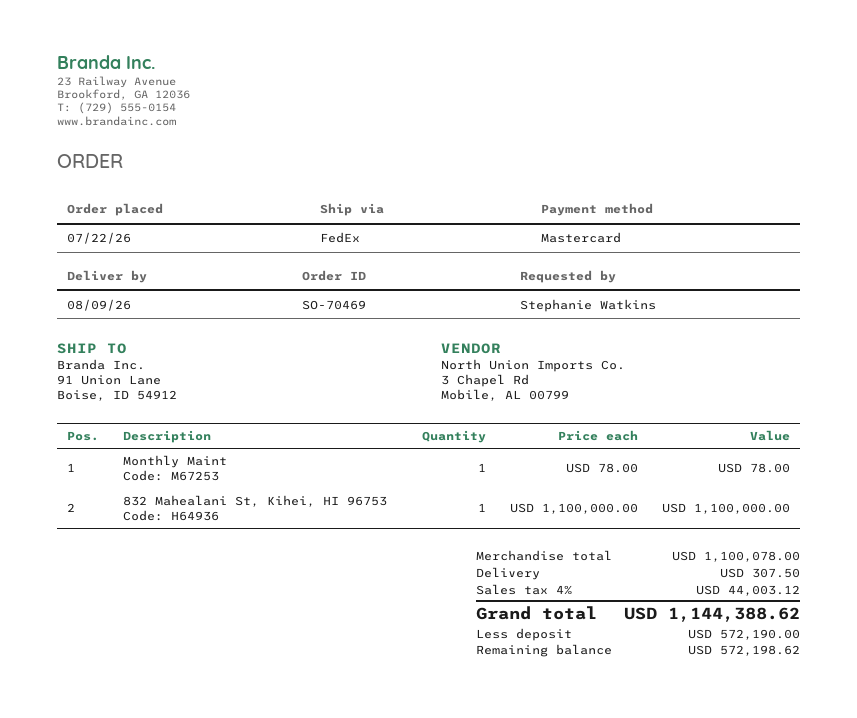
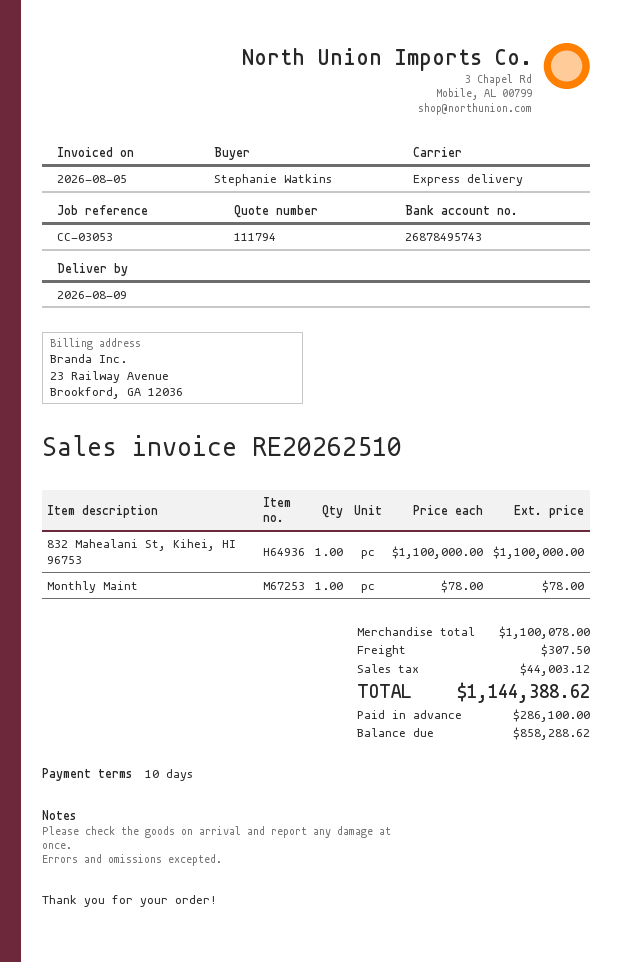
shipping method: FedEx -> express
deposit: 572190.00 -> 286100.00
balance: 572198.62 -> 858288.62

